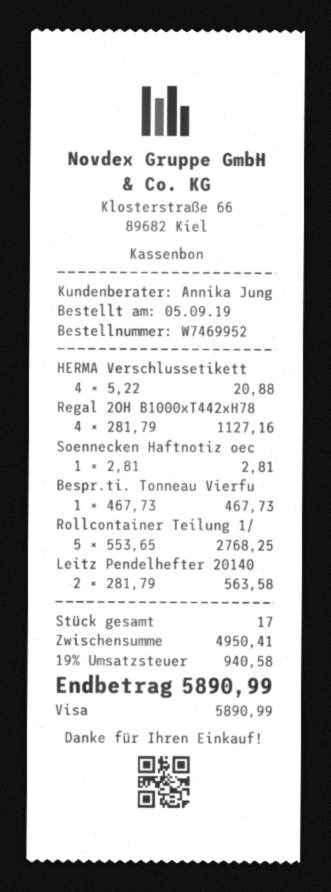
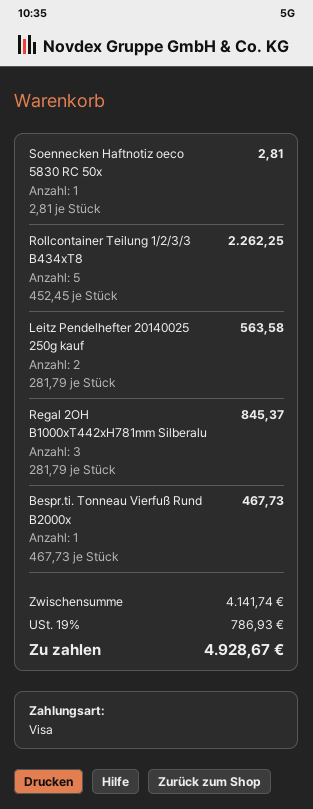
HERMA Verschlussetikett: 4 x 5.22 = 20.88 -> none
Regal 2OH B1000xT442xH78: 4 x 281.79 = 1127.16 -> 3 x 281.79 = 845.37
Rollcontainer Teilung 1/: 5 x 553.65 = 2768.25 -> 5 x 452.45 = 2262.25
subtotal: 4950.41 -> 4141.74
tax: 19% = 940.58 -> 19% = 786.93
total: 5890.99 -> 4928.67

